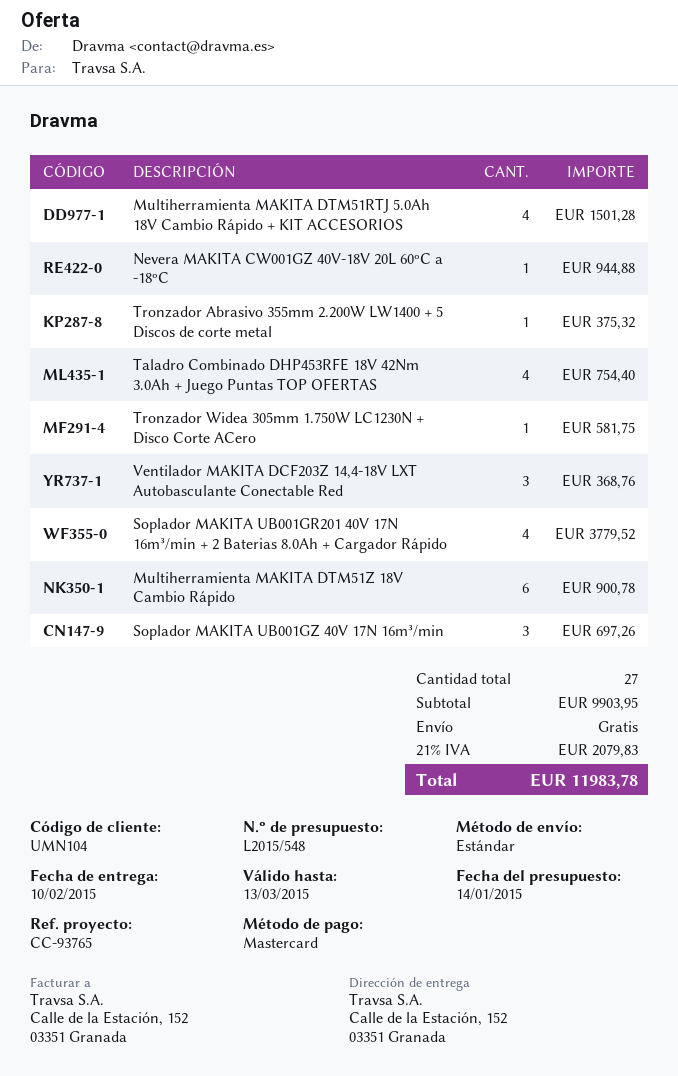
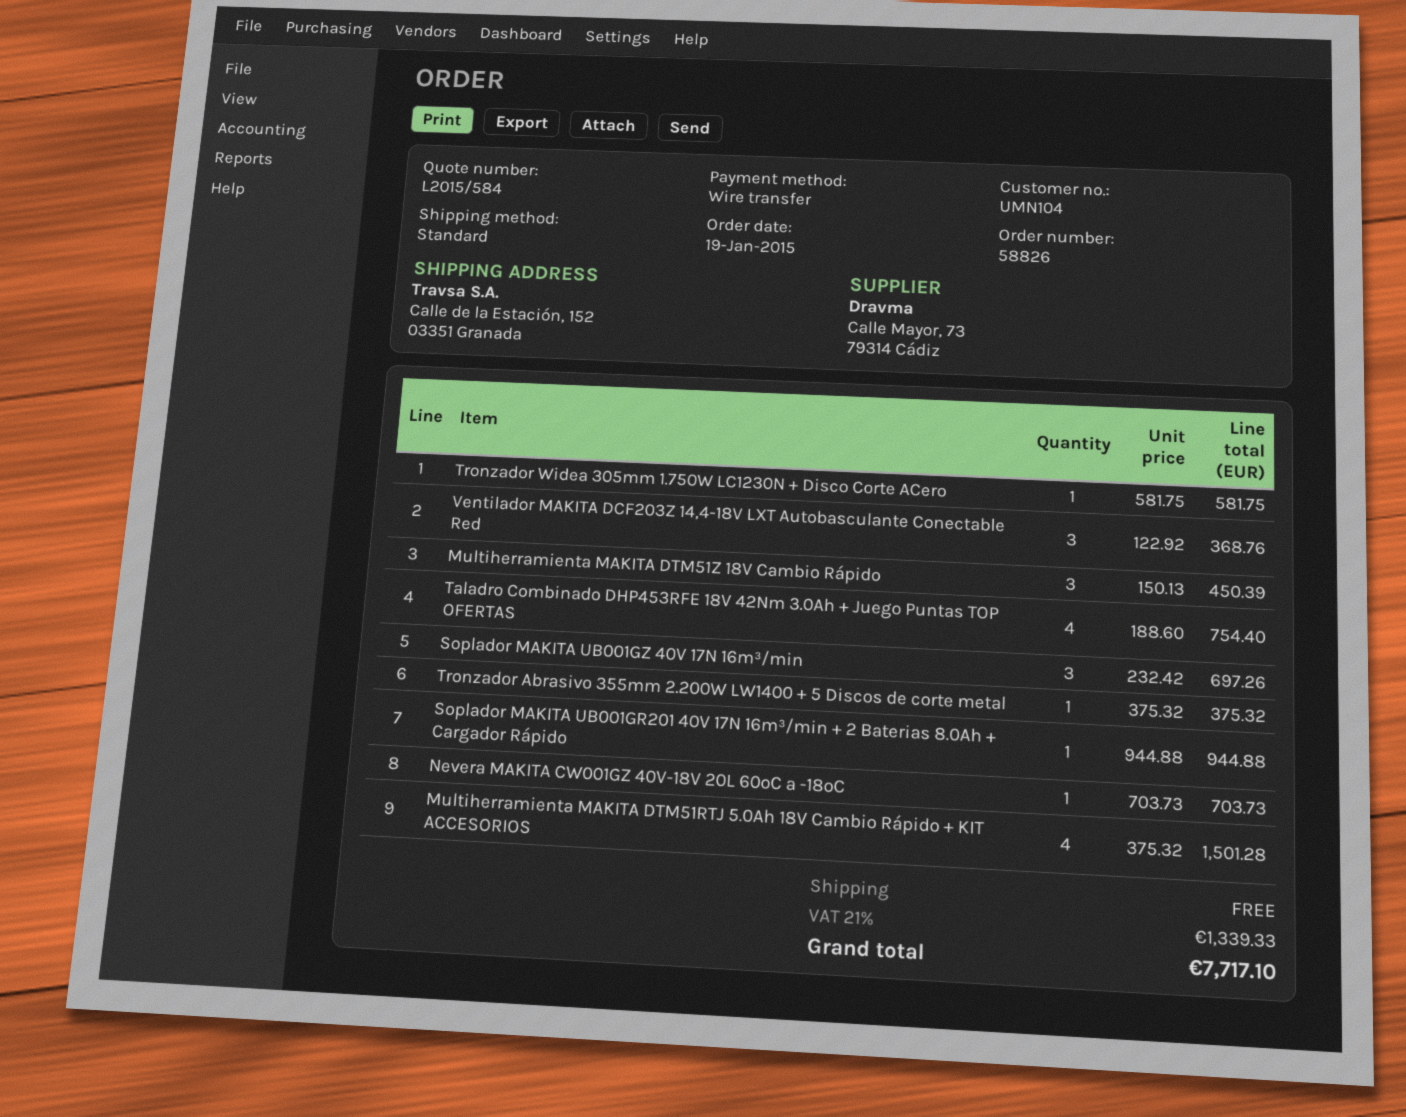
quote number: L2015/548 -> L2015/584
payment method: Mastercard -> bank transfer
Nevera MAKITA CW001GZ 40V-18V 20L 60ºC a -18ºC: 1 for 944.88 -> 1 for 703.73
Soplador MAKITA UB001GR201 40V 17N 16m³/min + 2 Baterias 8.0Ah + Cargador Rápido: 4 for 3779.52 -> 1 for 944.88
Multiherramienta MAKITA DTM51Z 18V Cambio Rápido: 6 for 900.78 -> 3 for 450.39
tax: 21% = 2079.83 -> 21% = 1339.33
total: 11983.78 -> 7717.10

